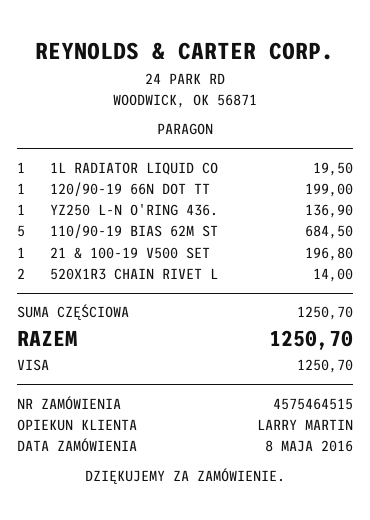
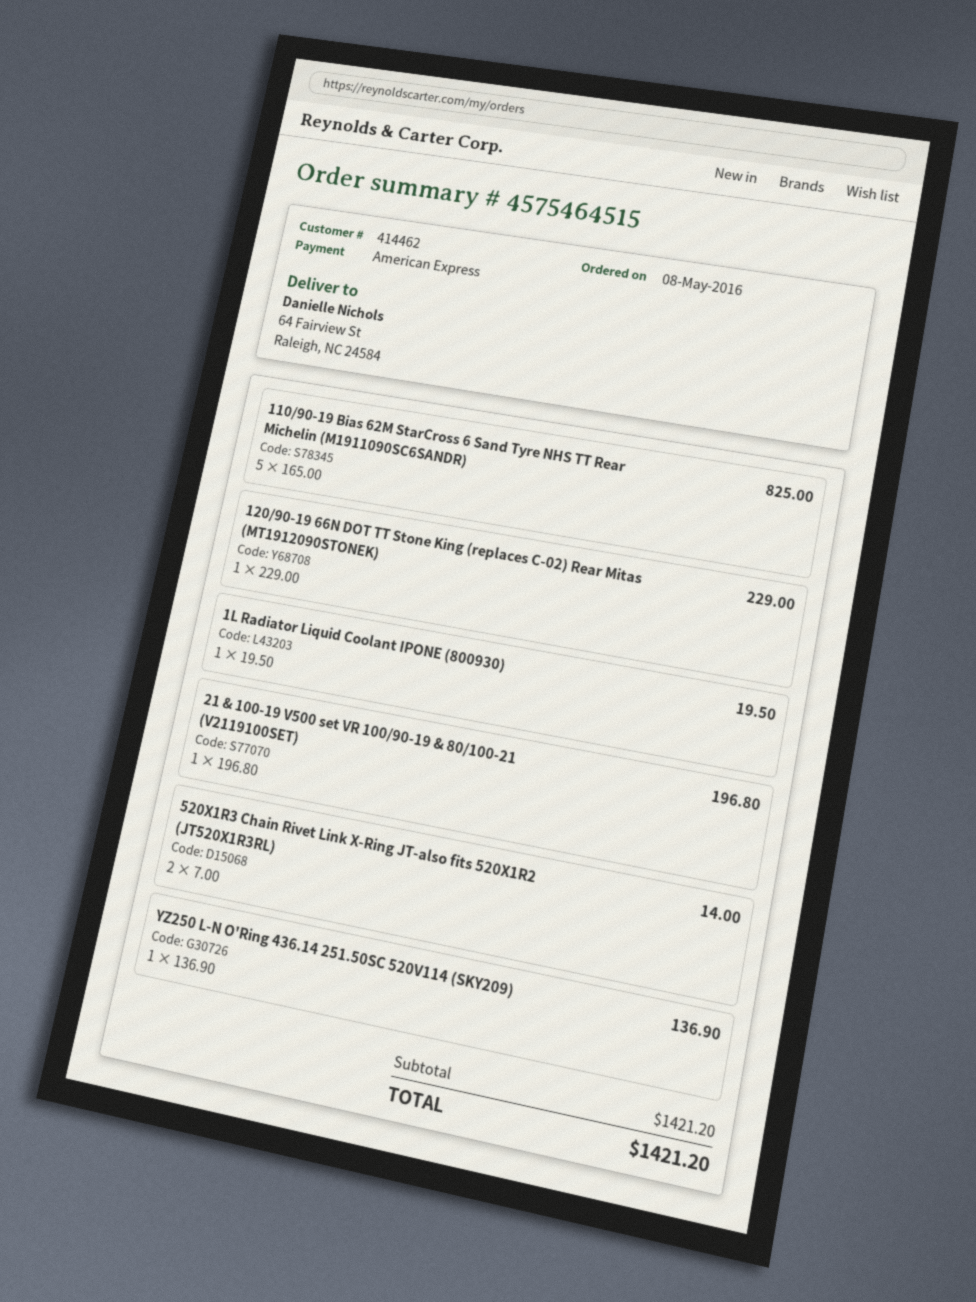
payment method: Visa -> American Express
120/90-19 66N DOT TT: 1 for 199.00 -> 1 for 229.00
110/90-19 BIAS 62M ST: 5 for 684.50 -> 5 for 825.00
subtotal: 1250.70 -> 1421.20
total: 1250.70 -> 1421.20

